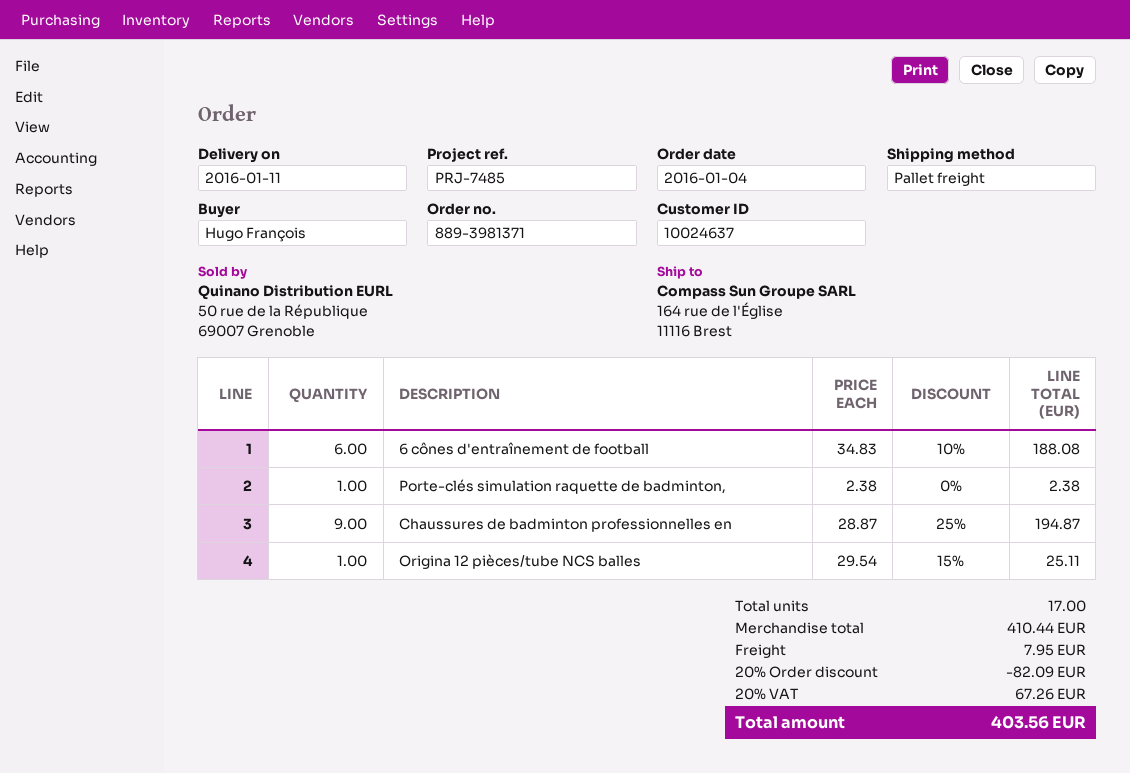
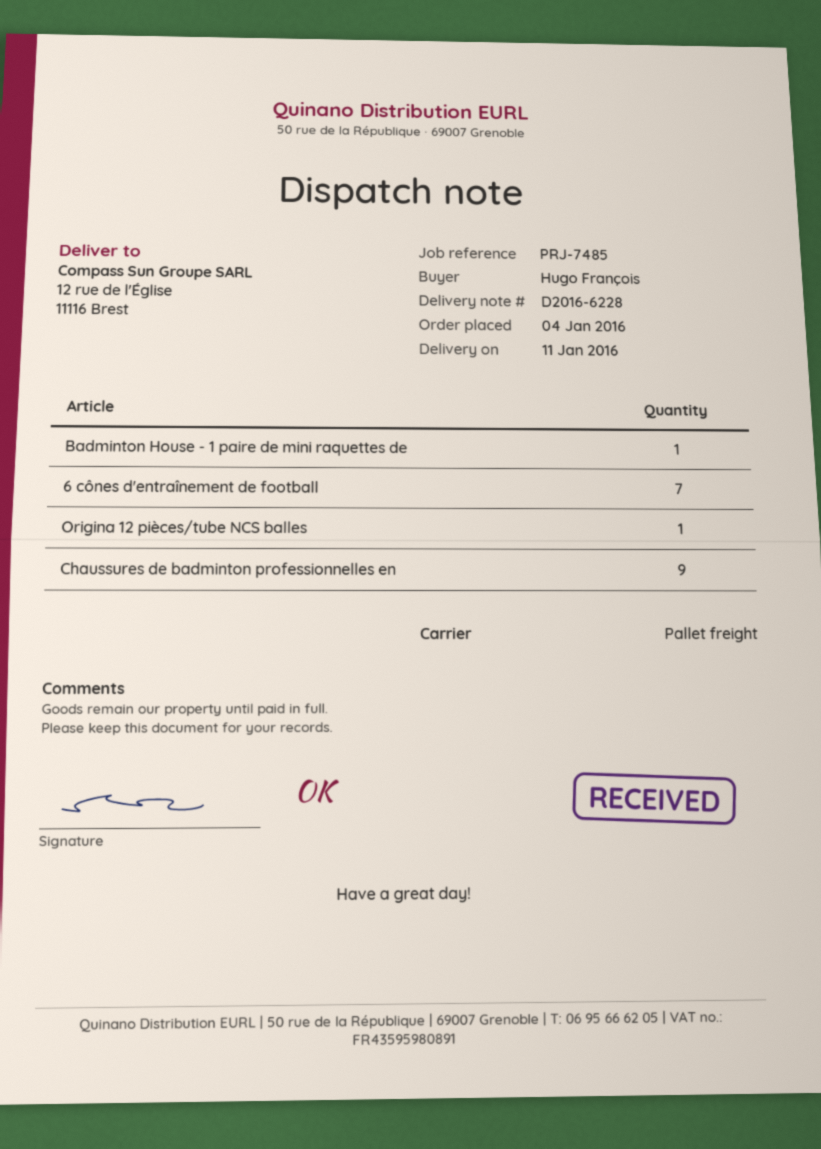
ship to: 164 rue de l'Église, 11116 Brest -> 12 rue de l'Église, 11116 Brest
6 cônes d'entraînement de football: 6 -> 7
Porte-clés simulation raquette de badminton,: 1 -> none
Badminton House - 1 paire de mini raquettes de: none -> 1

